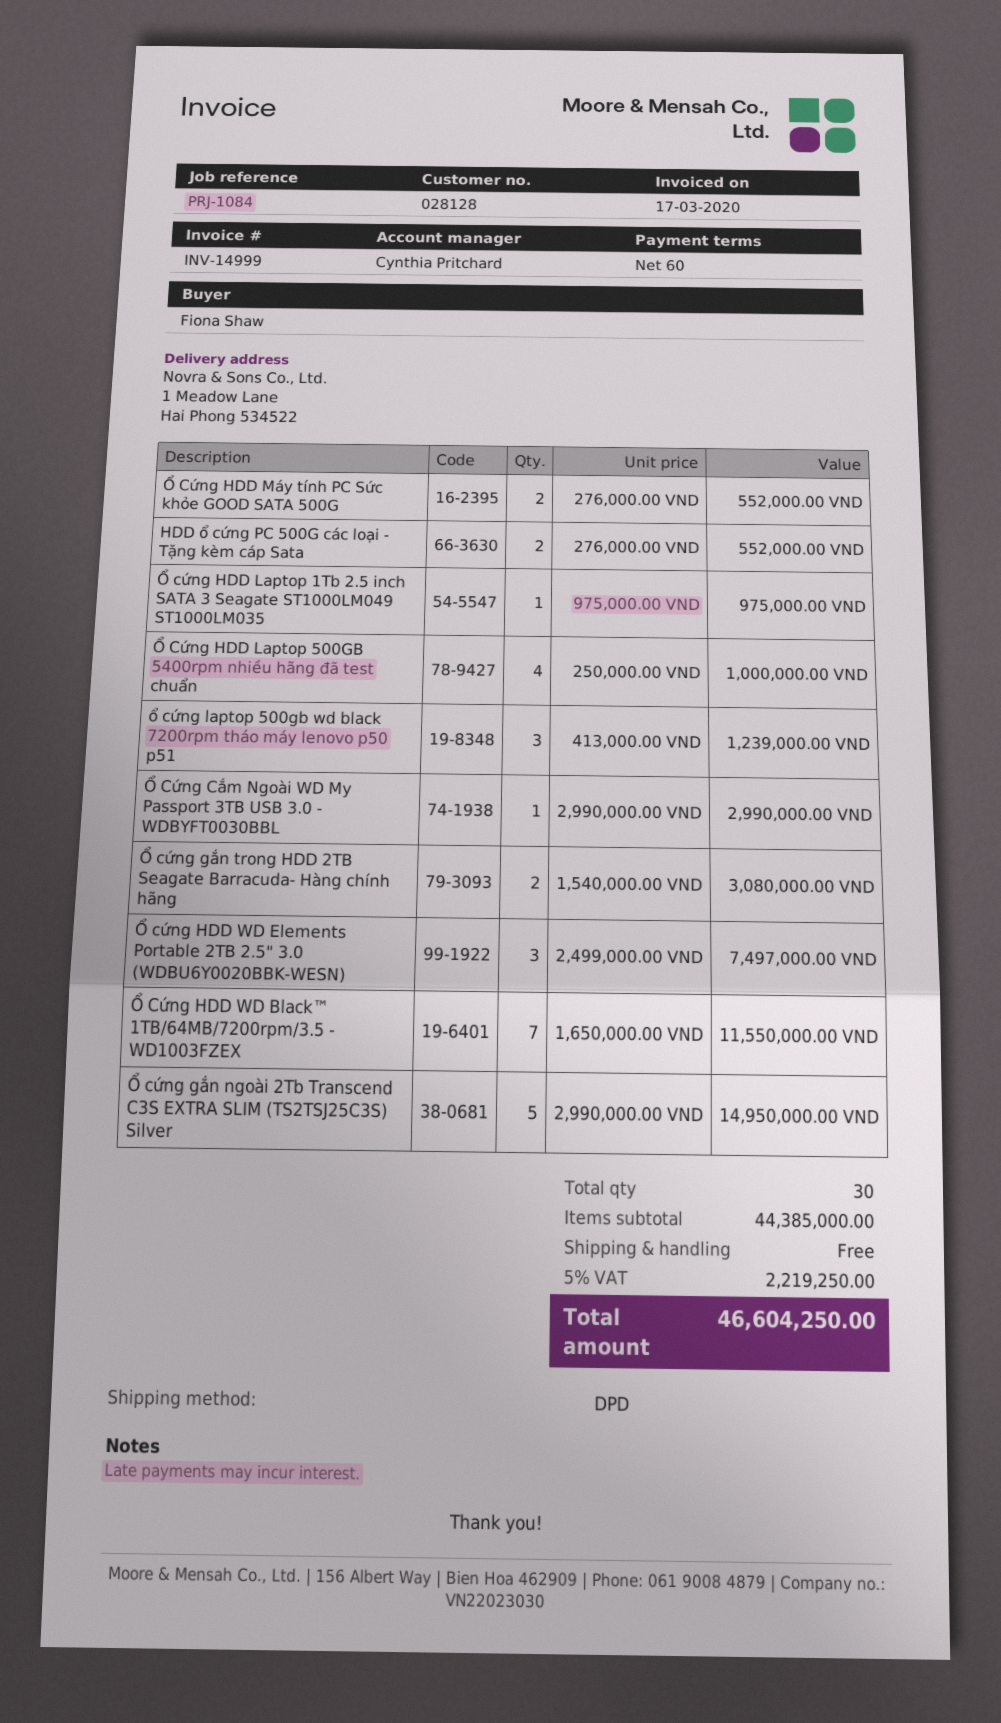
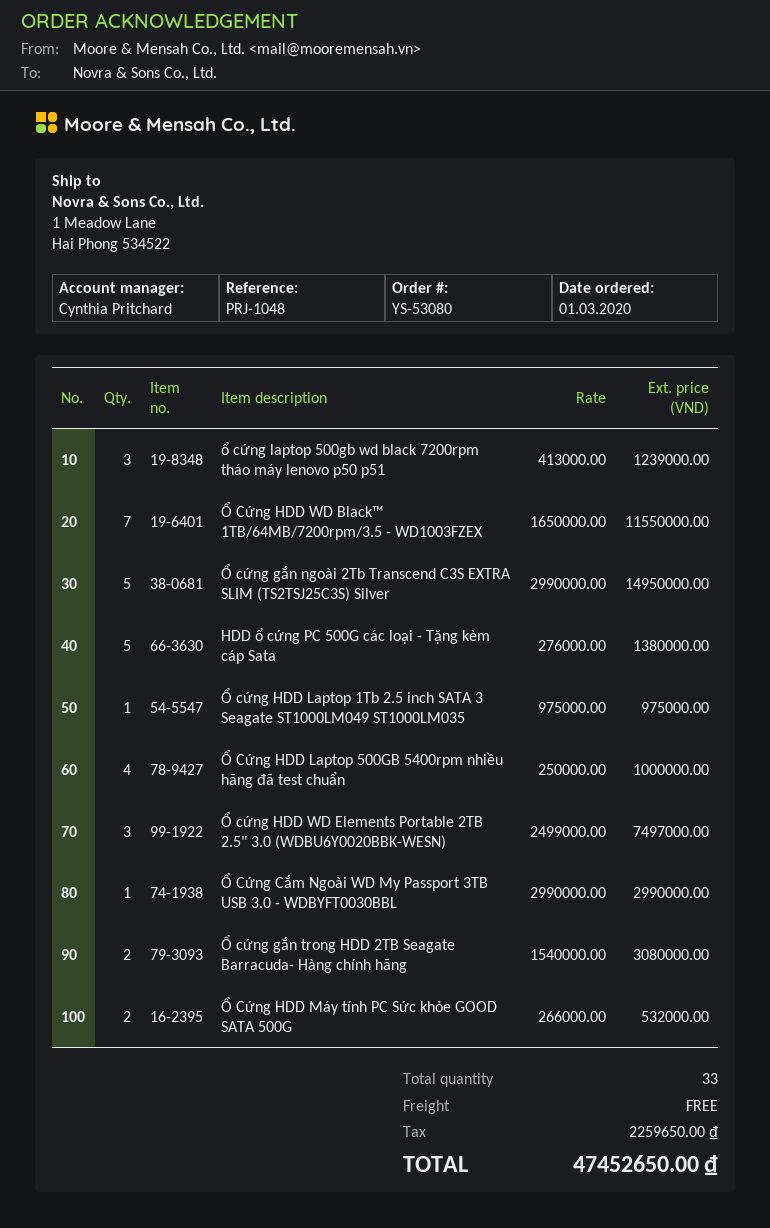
reference: PRJ-1084 -> PRJ-1048
Ổ Cứng HDD Máy tính PC Sức khỏe GOOD SATA 500G: 2 x 276000.00 = 552000.00 -> 2 x 266000.00 = 532000.00
HDD ổ cứng PC 500G các loại - Tặng kèm cáp Sata: 2 x 276000.00 = 552000.00 -> 5 x 276000.00 = 1380000.00
total quantity: 30 -> 33
tax: 2219250.00 -> 2259650.00
total: 46604250.00 -> 47452650.00

